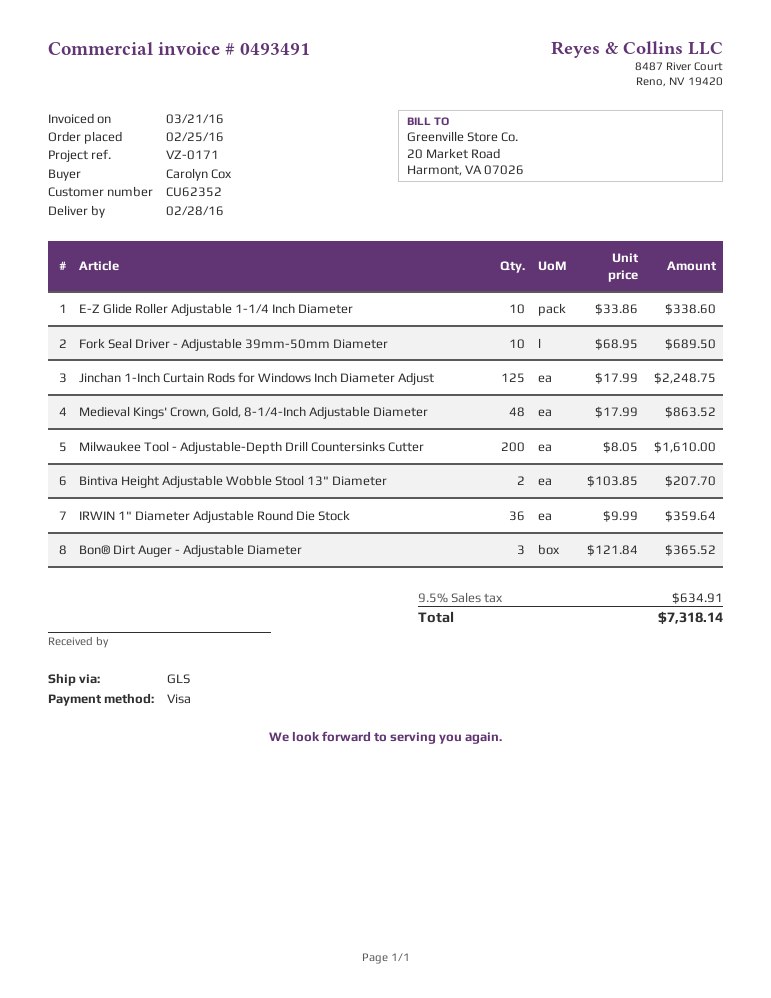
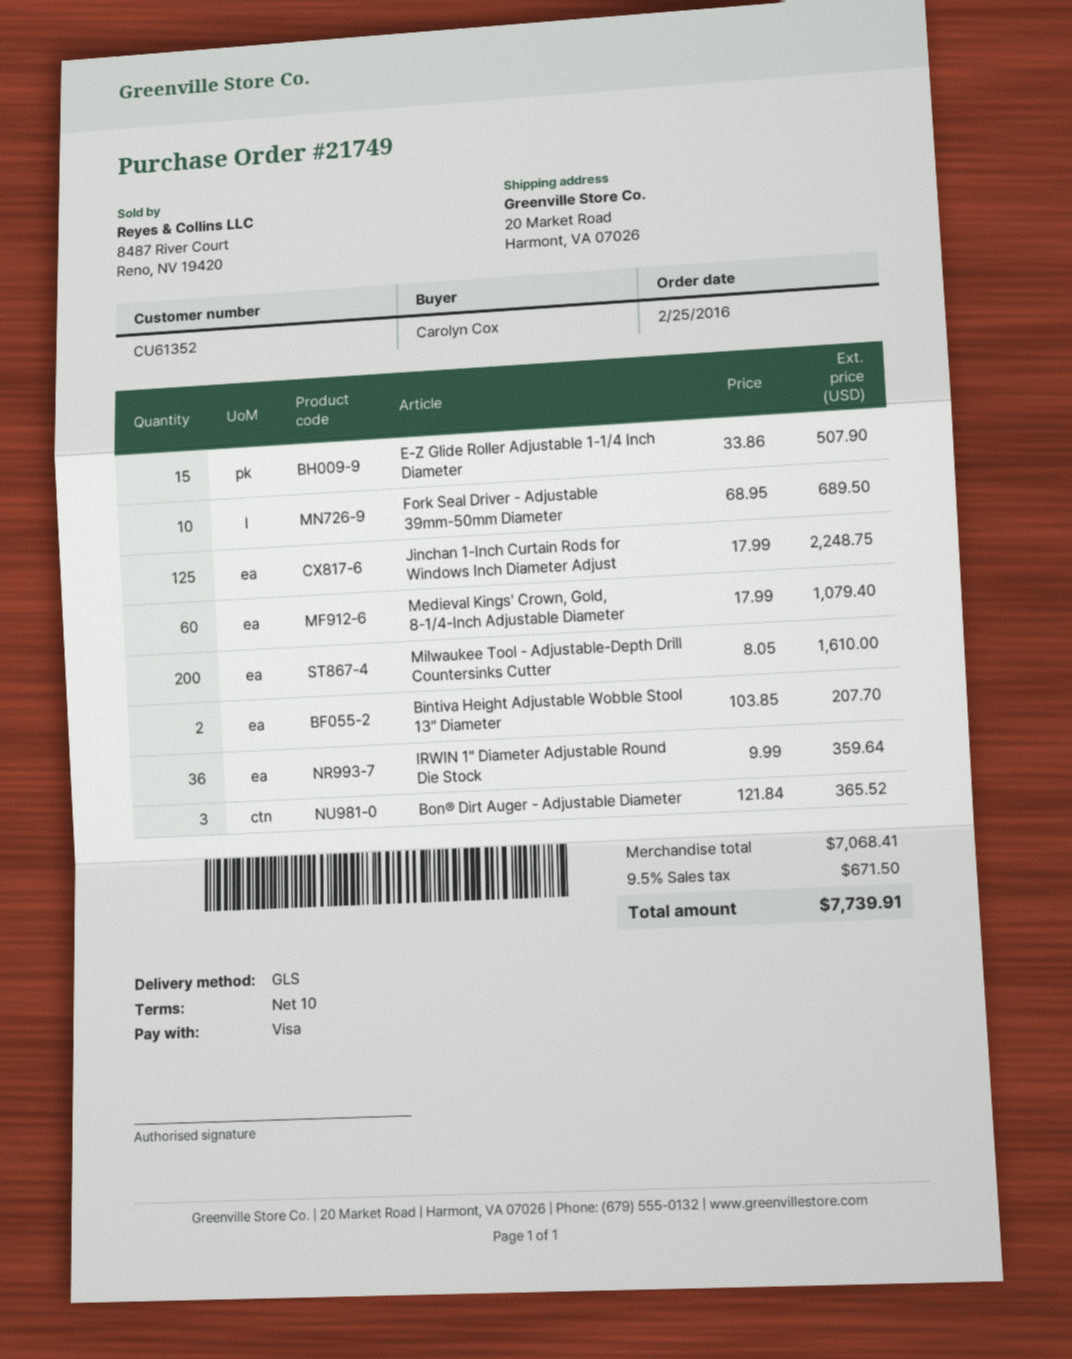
customer number: CU62352 -> CU61352
E-Z Glide Roller Adjustable 1-1/4 Inch Diameter: 10 x 33.86 = 338.60 -> 15 x 33.86 = 507.90
Medieval Kings' Crown, Gold, 8-1/4-Inch Adjustable Diameter: 48 x 17.99 = 863.52 -> 60 x 17.99 = 1079.40
tax: 9.5% = 634.91 -> 9.5% = 671.50
total: 7318.14 -> 7739.91

